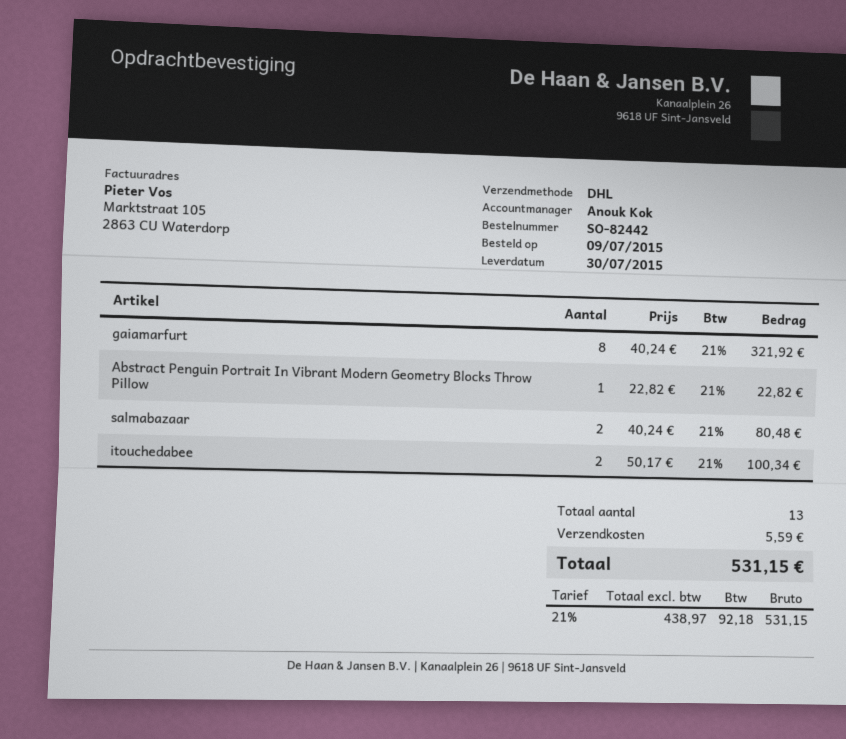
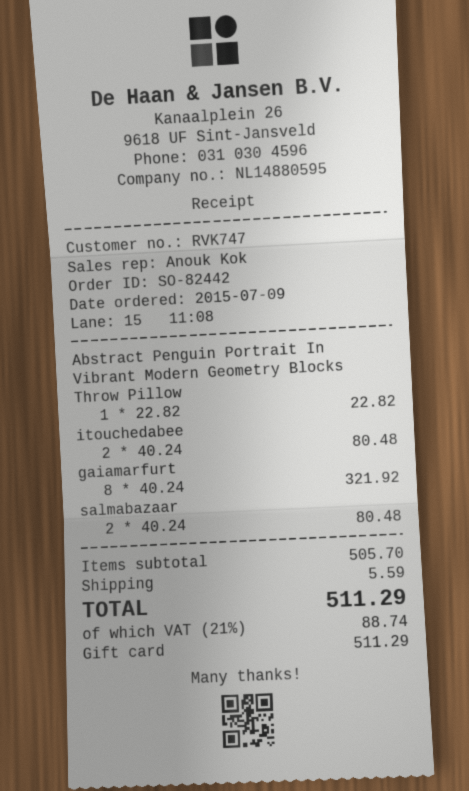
itouchedabee: 2 x 50.17 = 100.34 -> 2 x 40.24 = 80.48
tax: 21% = 92.18 -> 21% = 88.74
total: 531.15 -> 511.29

